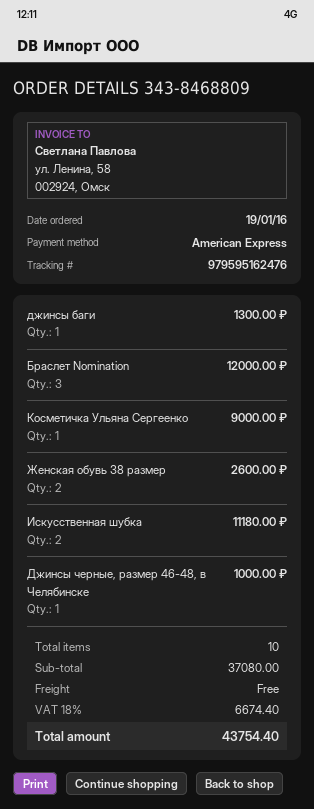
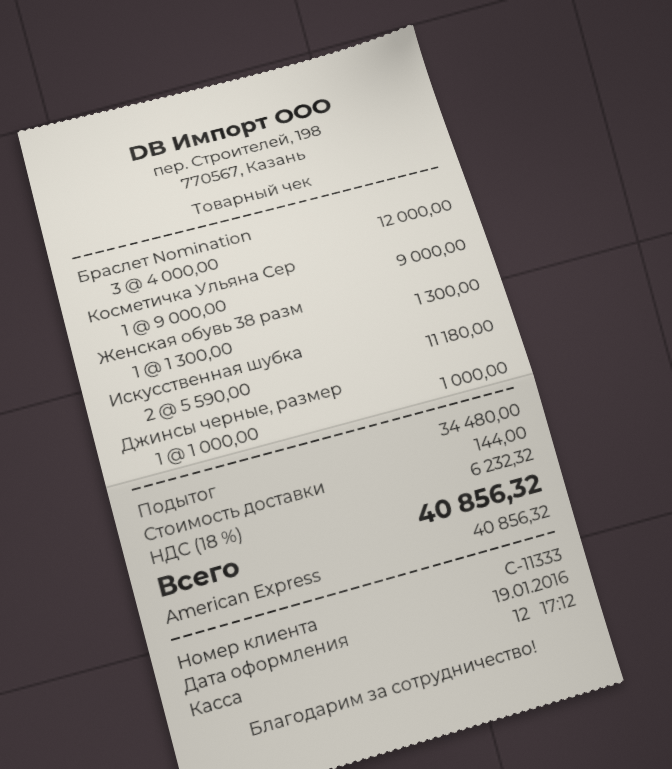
джинсы баги: 1 for 1300.00 -> none
Женская обувь 38 размер: 2 for 2600.00 -> 1 for 1300.00
subtotal: 37080.00 -> 34480.00
shipping: 0.00 -> 144.00
tax: 18% = 6674.40 -> 18% = 6232.32
total: 43754.40 -> 40856.32

